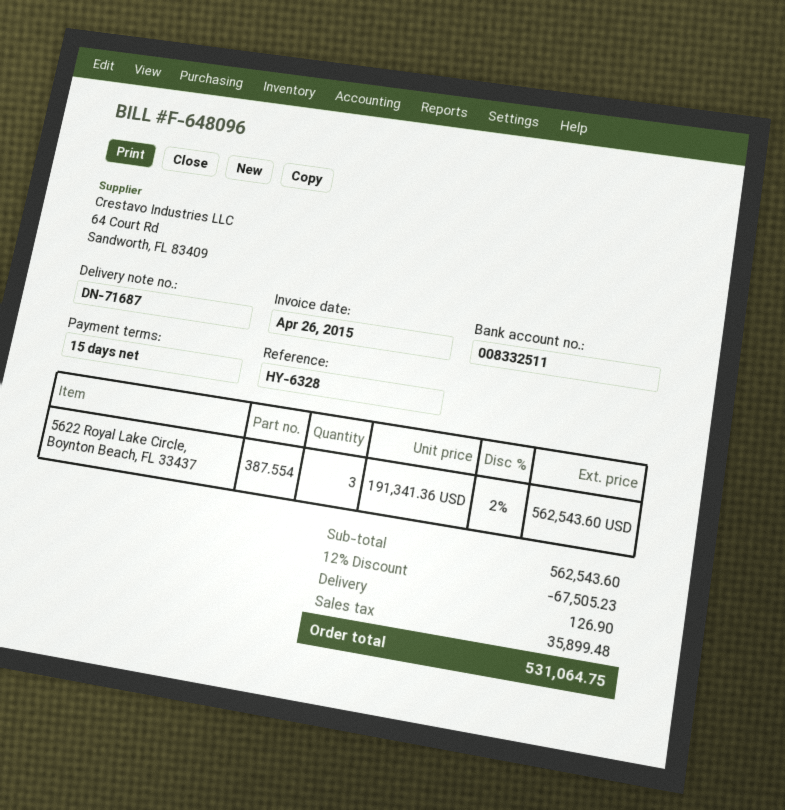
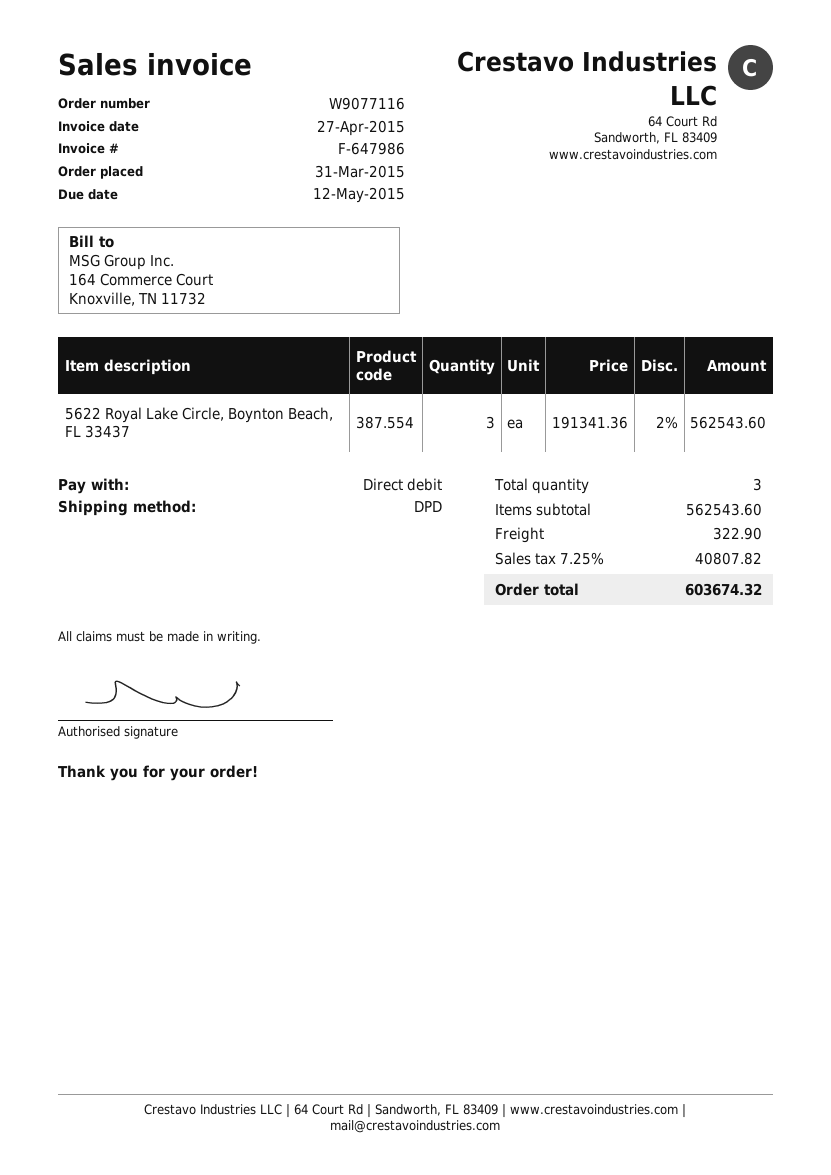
invoice number: F-648096 -> F-647986
invoice date: 2015-04-26 -> 2015-04-27
discount: 12% = 67505.23 -> none
shipping: 126.90 -> 322.90
tax: 35899.48 -> 40807.82
total: 531064.75 -> 603674.32

